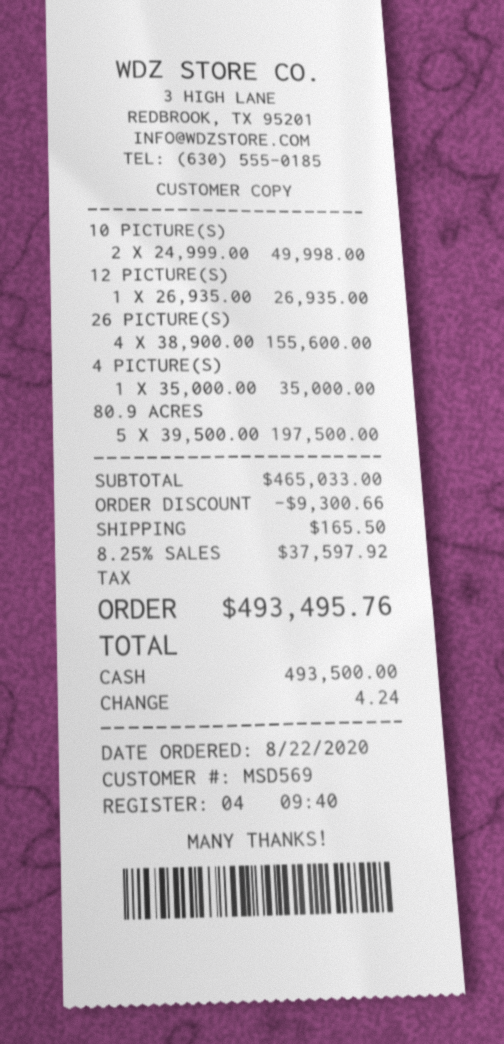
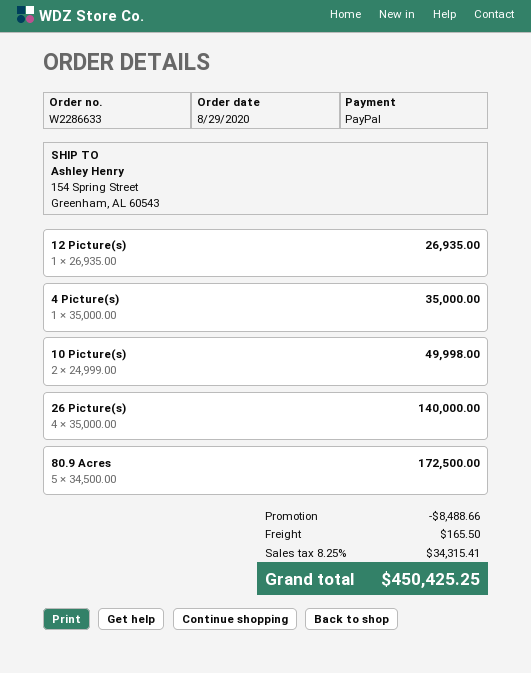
order date: 2020-08-22 -> 2020-08-29
payment method: cash -> PayPal
26 PICTURE(S): 4 x 38900.00 = 155600.00 -> 4 x 35000.00 = 140000.00
80.9 ACRES: 5 x 39500.00 = 197500.00 -> 5 x 34500.00 = 172500.00
discount: 9300.66 -> 8488.66
tax: 8.25% = 37597.92 -> 8.25% = 34315.41
total: 493495.76 -> 450425.25

